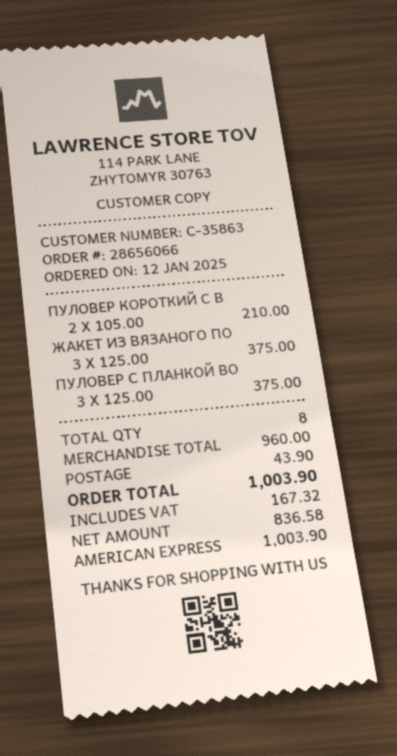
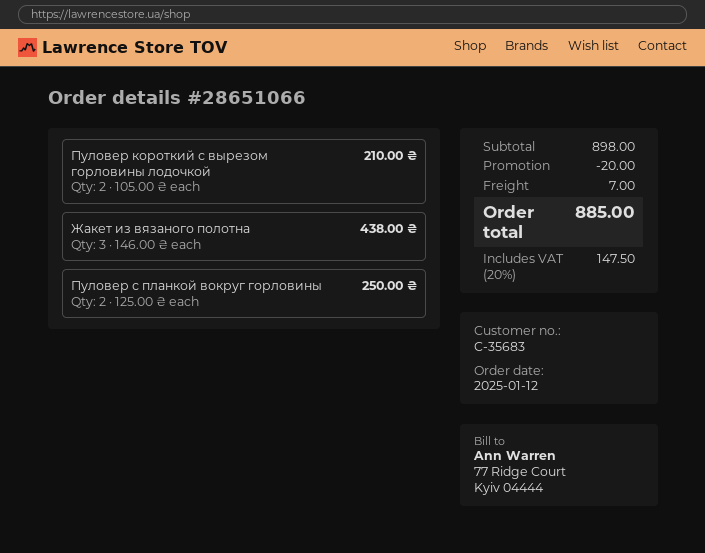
order number: 28656066 -> 28651066
customer number: C-35863 -> C-35683
ЖАКЕТ ИЗ ВЯЗАНОГО ПО: 3 x 125.00 = 375.00 -> 3 x 146.00 = 438.00
ПУЛОВЕР С ПЛАНКОЙ ВО: 3 x 125.00 = 375.00 -> 2 x 125.00 = 250.00
subtotal: 960.00 -> 898.00
discount: none -> 20.00
shipping: 43.90 -> 7.00
tax: 167.32 -> 147.50
total: 1003.90 -> 885.00

